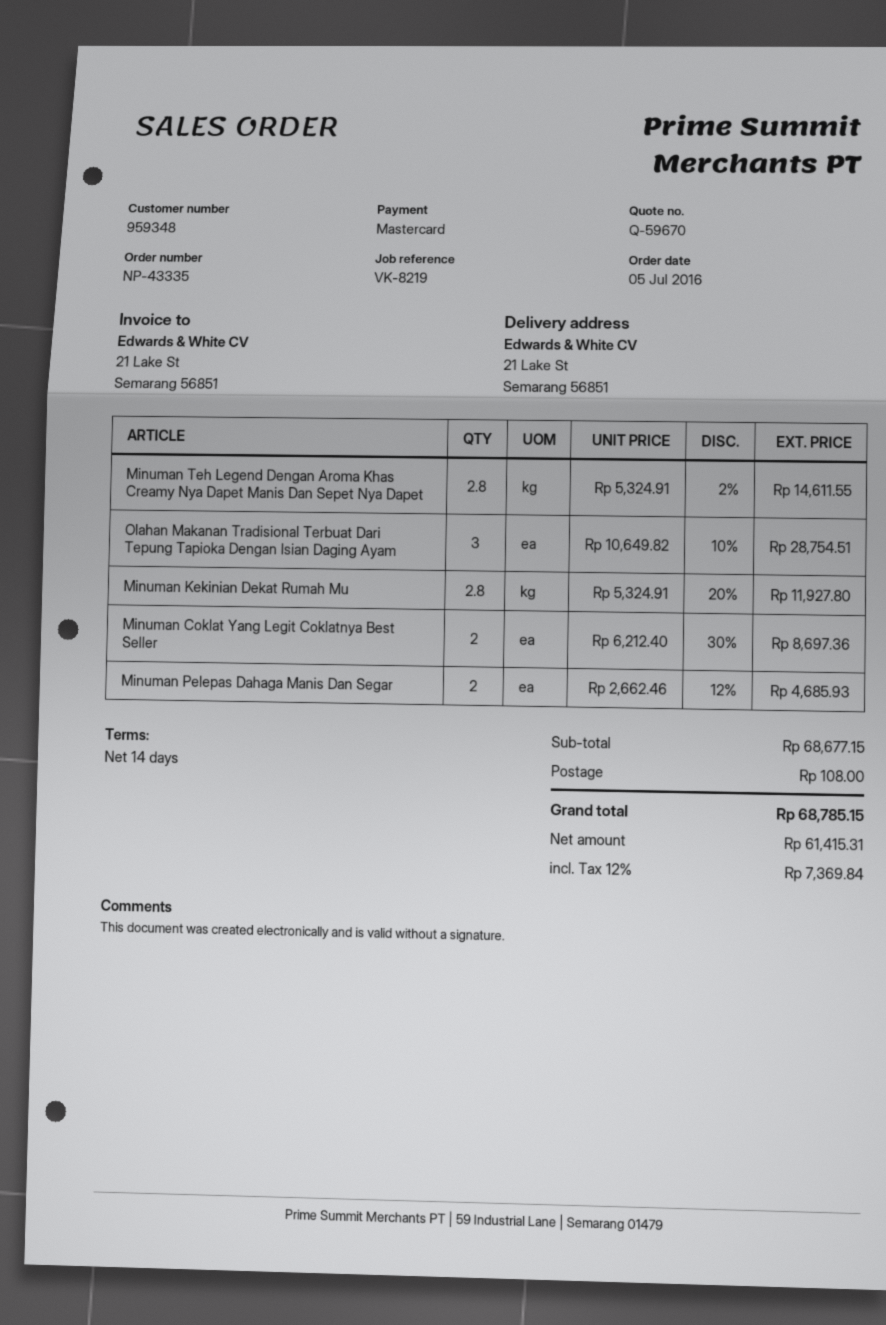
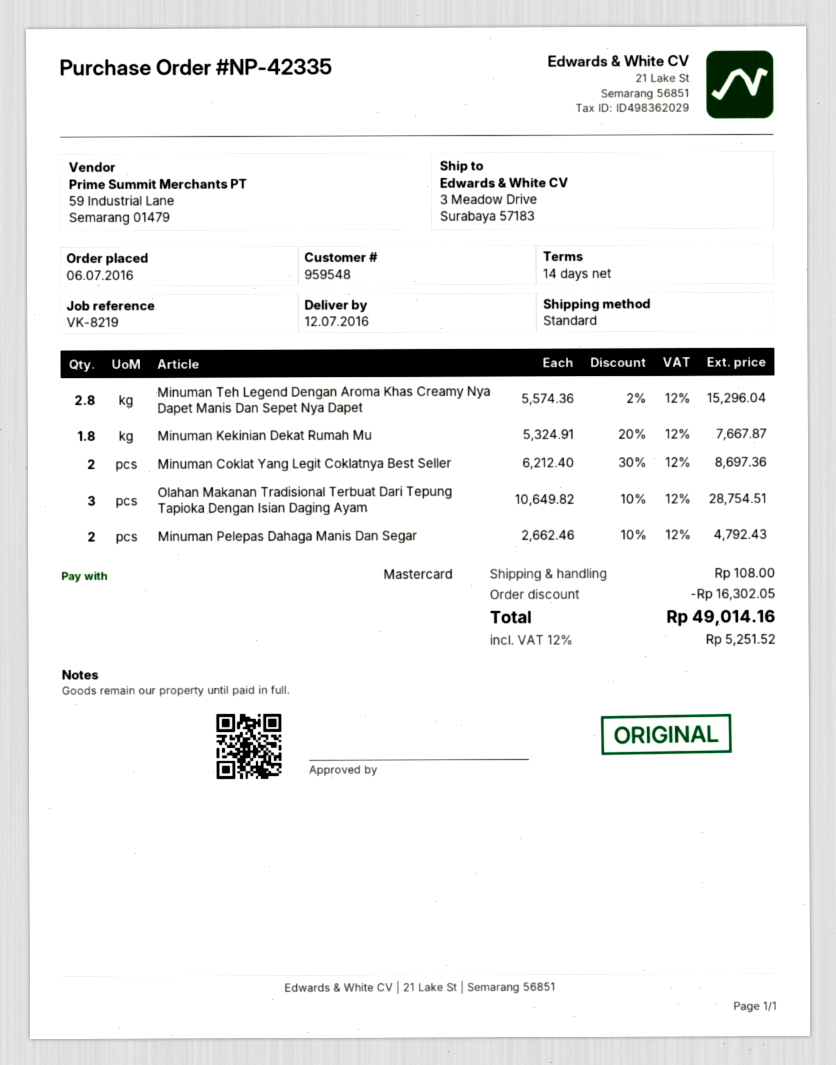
order number: NP-43335 -> NP-42335
order date: 2016-07-05 -> 2016-07-06
customer number: 959348 -> 959548
ship to: 21 Lake St, Semarang 56851 -> 3 Meadow Drive, Surabaya 57183
Minuman Teh Legend Dengan Aroma Khas Creamy Nya Dapet Manis Dan Sepet Nya Dapet: 2.8 x 5324.91 - 2% = 14611.55 -> 2.8 x 5574.36 - 2% = 15296.04
Minuman Kekinian Dekat Rumah Mu: 2.8 x 5324.91 - 20% = 11927.80 -> 1.8 x 5324.91 - 20% = 7667.87
Minuman Pelepas Dahaga Manis Dan Segar: 2 x 2662.46 - 12% = 4685.93 -> 2 x 2662.46 - 10% = 4792.43
discount: none -> 16302.05
tax: 12% = 7369.84 -> 12% = 5251.52
total: 68785.15 -> 49014.16

